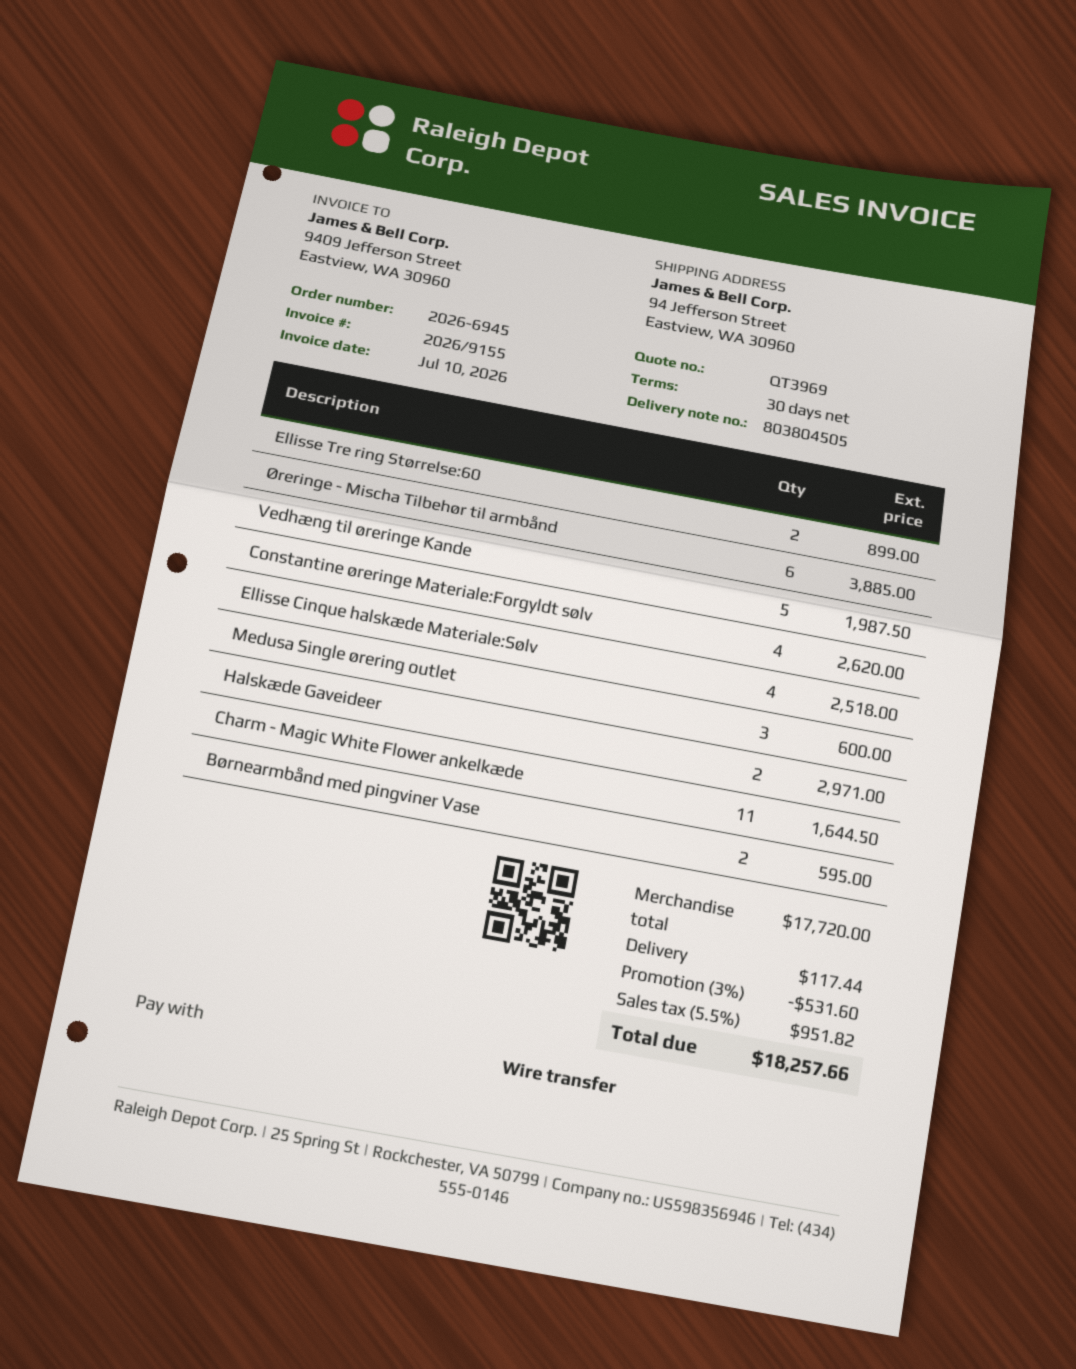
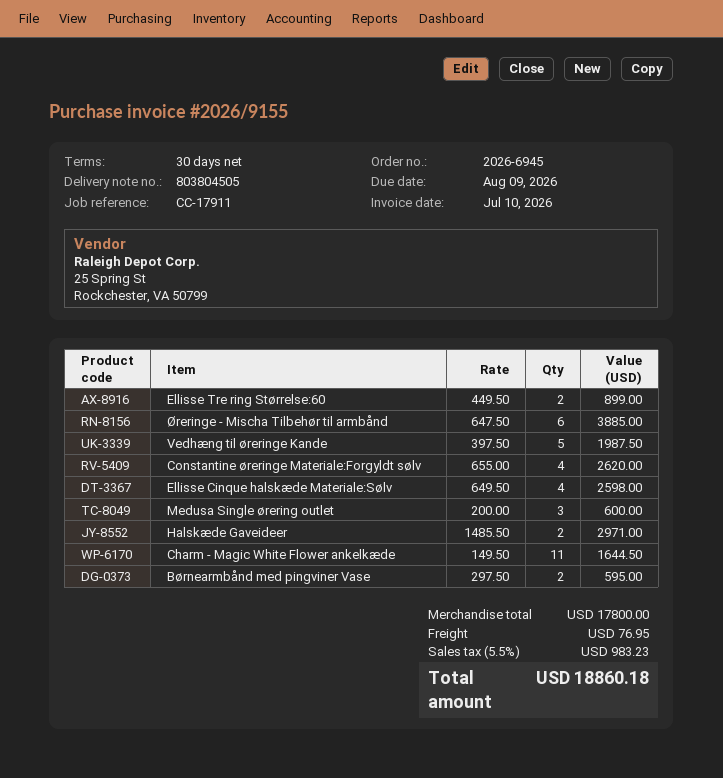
Ellisse Cinque halskæde Materiale:Sølv: 4 for 2518.00 -> 4 for 2598.00
subtotal: 17720.00 -> 17800.00
discount: 3% = 531.60 -> none
shipping: 117.44 -> 76.95
tax: 5.5% = 951.82 -> 5.5% = 983.23
total: 18257.66 -> 18860.18

